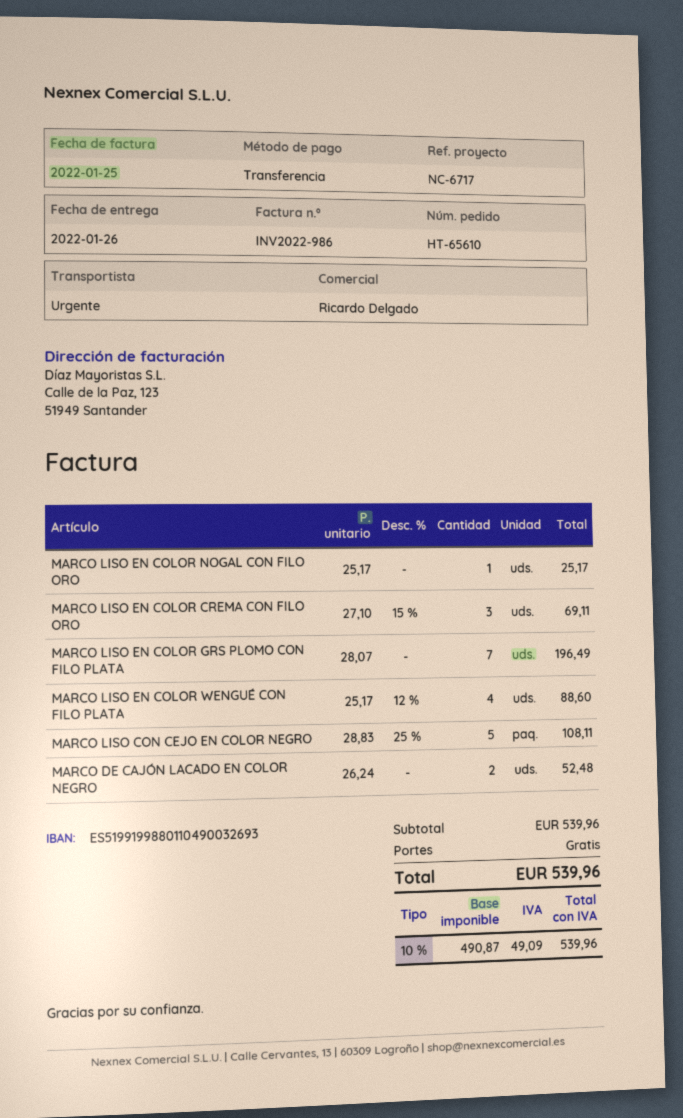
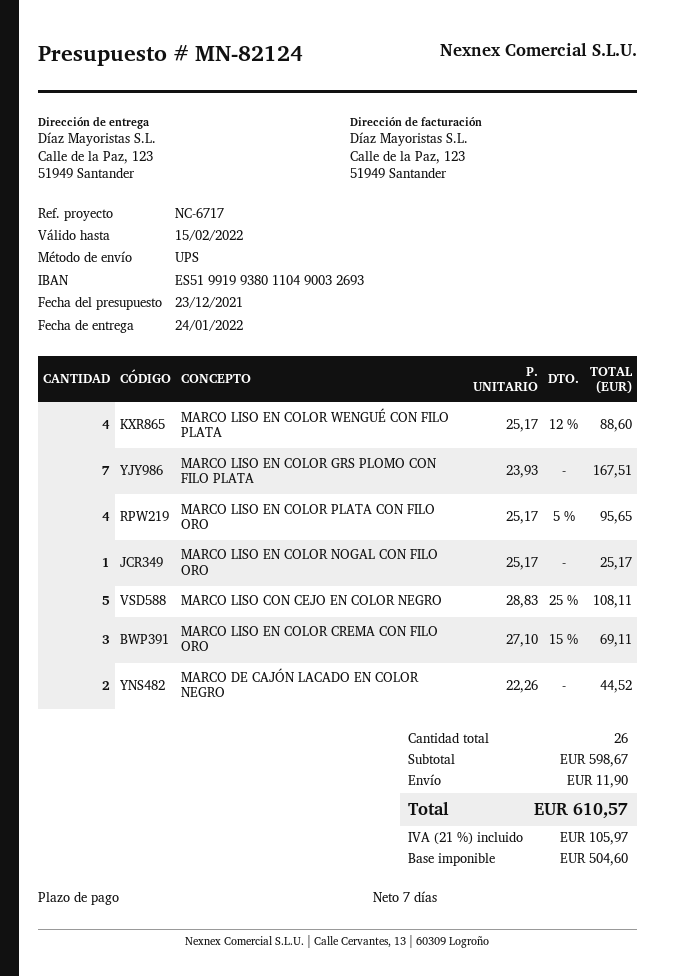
delivery date: 2022-01-26 -> 2022-01-24
bank account: ES5199199880110490032693 -> ES5199199380110490032693
shipping method: express -> UPS
MARCO LISO EN COLOR GRS PLOMO CON FILO PLATA: 7 x 28.07 = 196.49 -> 7 x 23.93 = 167.51
MARCO DE CAJÓN LACADO EN COLOR NEGRO: 2 x 26.24 = 52.48 -> 2 x 22.26 = 44.52
MARCO LISO EN COLOR PLATA CON FILO ORO: none -> 4 x 25.17 - 5% = 95.65
subtotal: 539.96 -> 598.67
shipping: 0.00 -> 11.90
net: 490.87 -> 504.60
tax: 10% = 49.09 -> 21% = 105.97
total: 539.96 -> 610.57

